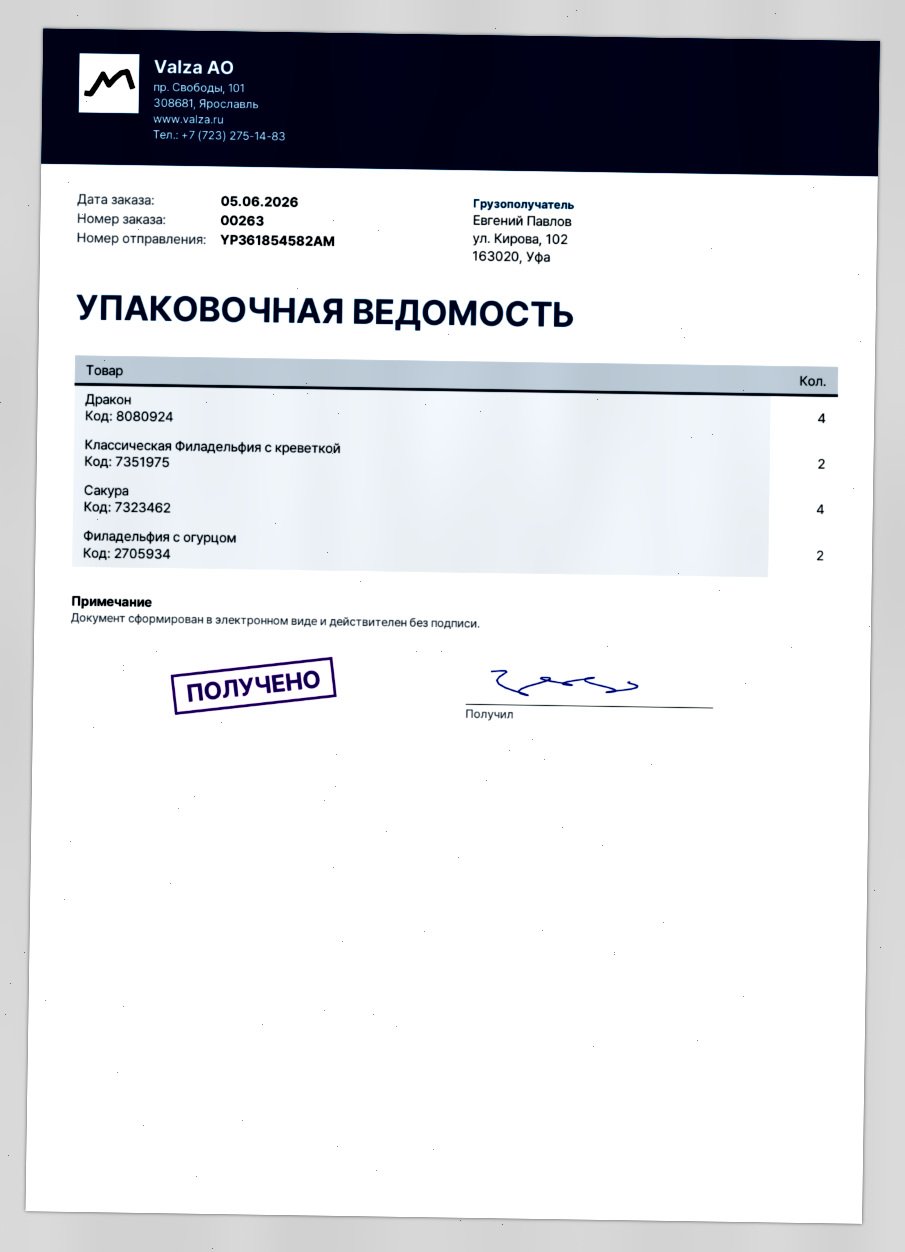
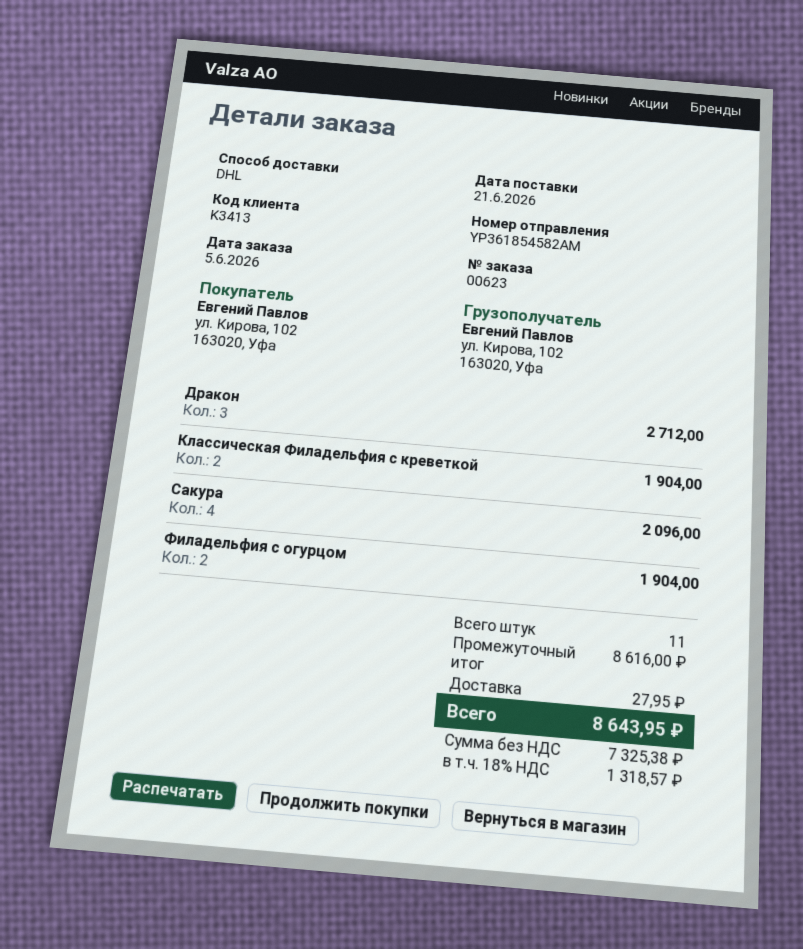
order number: 00263 -> 00623
Дракон: 4 -> 3

